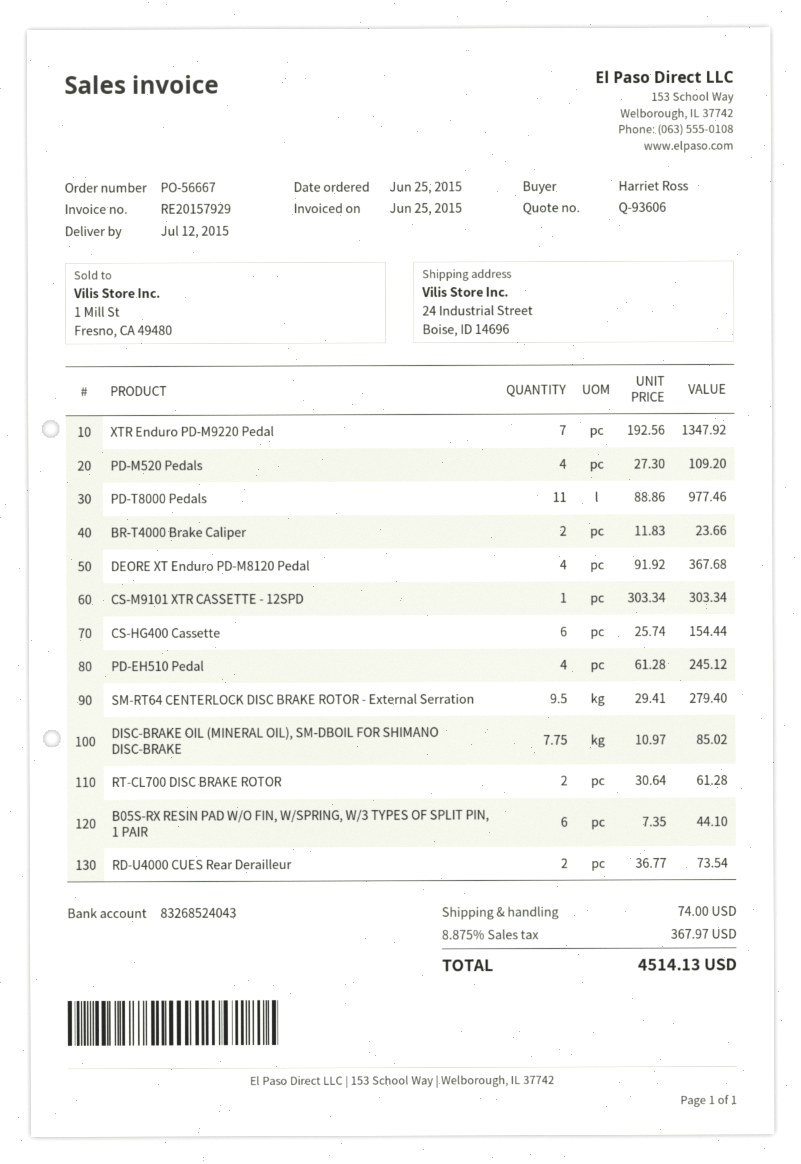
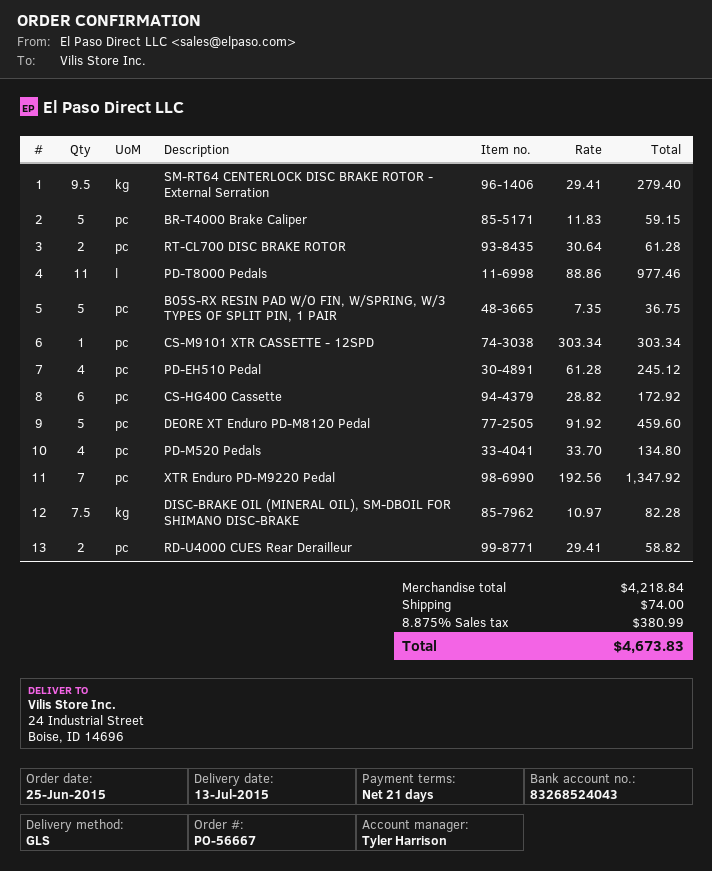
delivery date: 2015-07-12 -> 2015-07-13
PD-M520 Pedals: 4 x 27.30 = 109.20 -> 4 x 33.70 = 134.80
BR-T4000 Brake Caliper: 2 x 11.83 = 23.66 -> 5 x 11.83 = 59.15
DEORE XT Enduro PD-M8120 Pedal: 4 x 91.92 = 367.68 -> 5 x 91.92 = 459.60
CS-HG400 Cassette: 6 x 25.74 = 154.44 -> 6 x 28.82 = 172.92
DISC-BRAKE OIL (MINERAL OIL), SM-DBOIL FOR SHIMANO DISC-BRAKE: 7.75 x 10.97 = 85.02 -> 7.5 x 10.97 = 82.28
B05S-RX RESIN PAD W/O FIN, W/SPRING, W/3 TYPES OF SPLIT PIN, 1 PAIR: 6 x 7.35 = 44.10 -> 5 x 7.35 = 36.75
RD-U4000 CUES Rear Derailleur: 2 x 36.77 = 73.54 -> 2 x 29.41 = 58.82
tax: 8.875% = 367.97 -> 8.875% = 380.99
total: 4514.13 -> 4673.83

